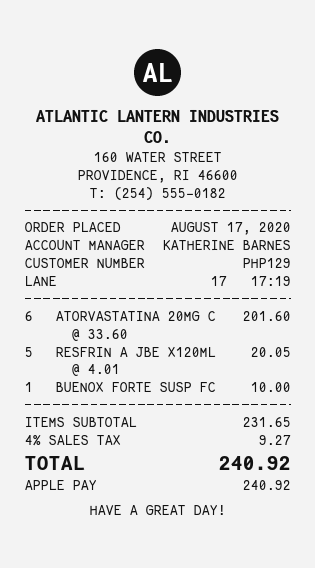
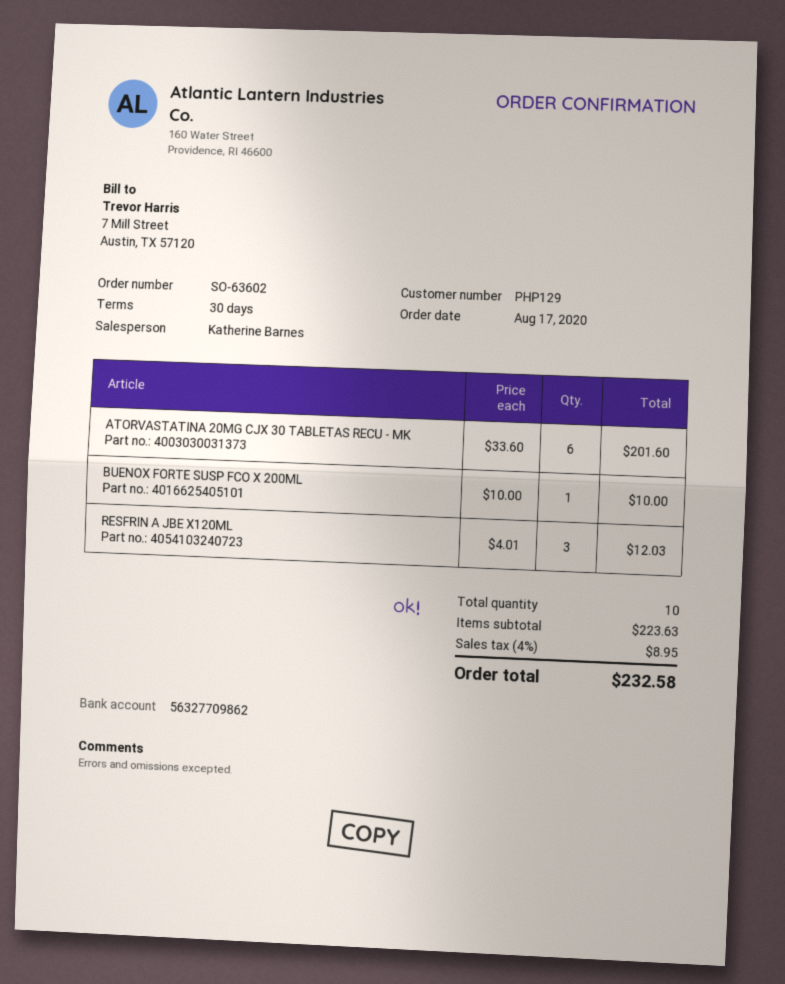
RESFRIN A JBE X120ML: 5 x 4.01 = 20.05 -> 3 x 4.01 = 12.03
subtotal: 231.65 -> 223.63
tax: 4% = 9.27 -> 4% = 8.95
total: 240.92 -> 232.58

